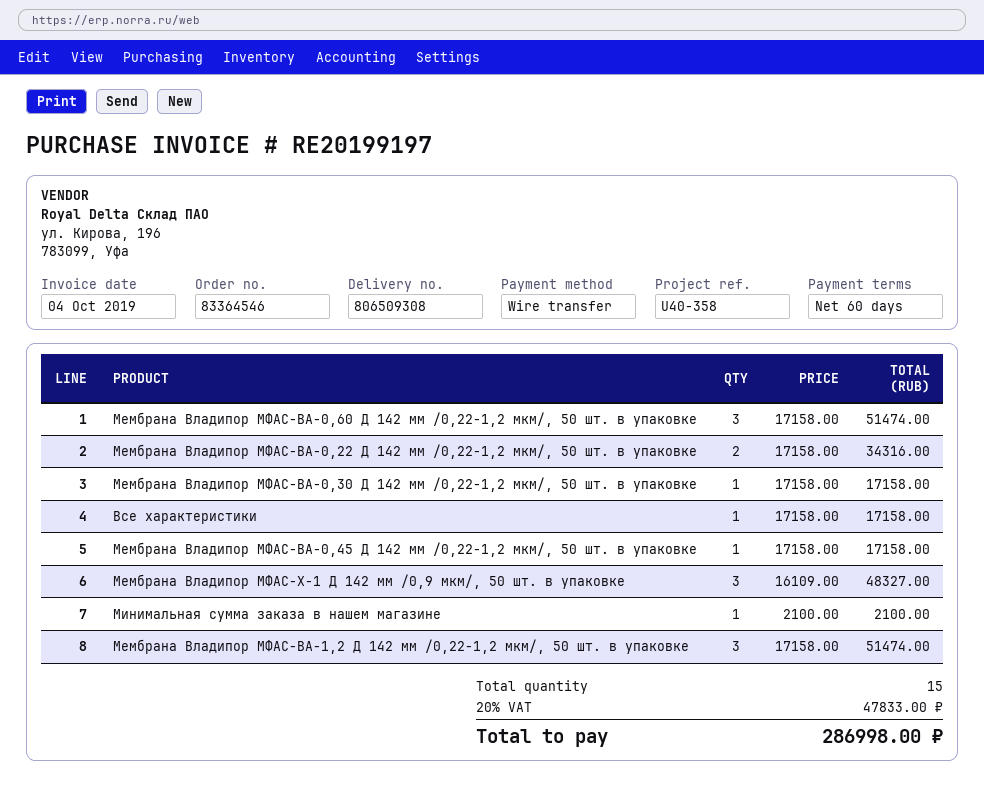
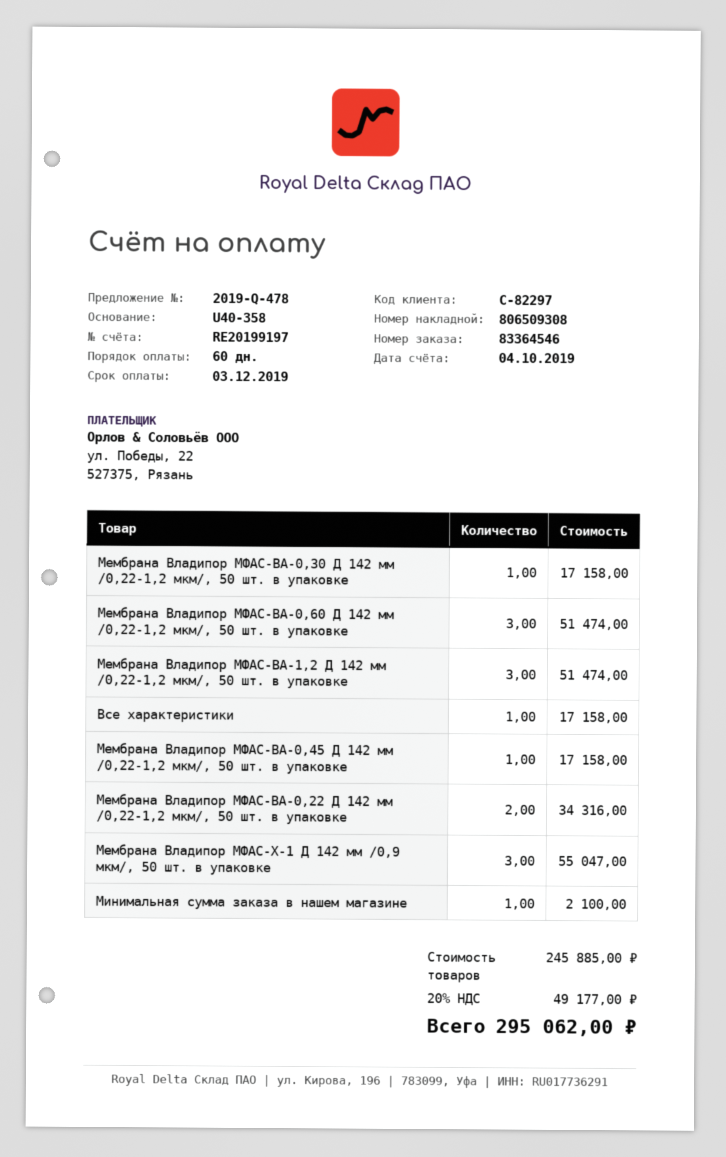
Мембрана Владипор МФАС-Х-1 Д 142 мм /0,9 мкм/, 50 шт. в упаковке: 3 for 48327.00 -> 3 for 55047.00
tax: 20% = 47833.00 -> 20% = 49177.00
total: 286998.00 -> 295062.00

